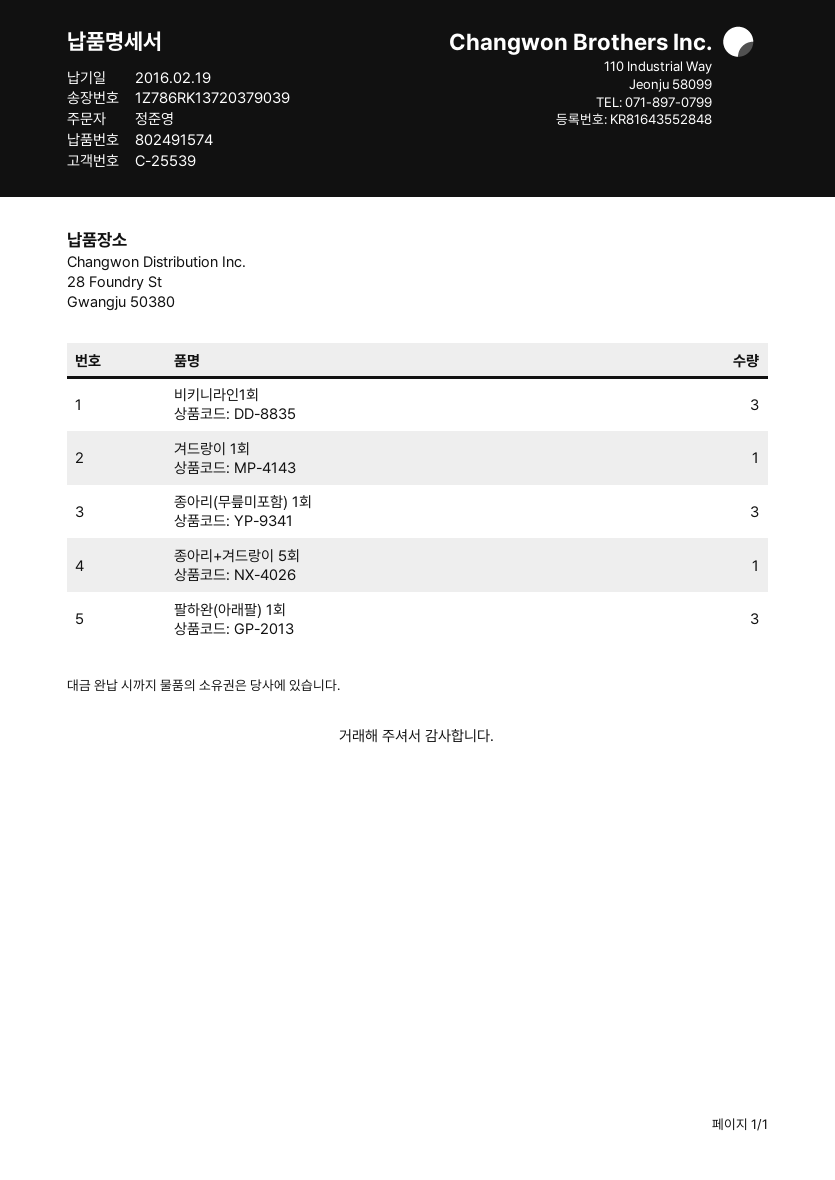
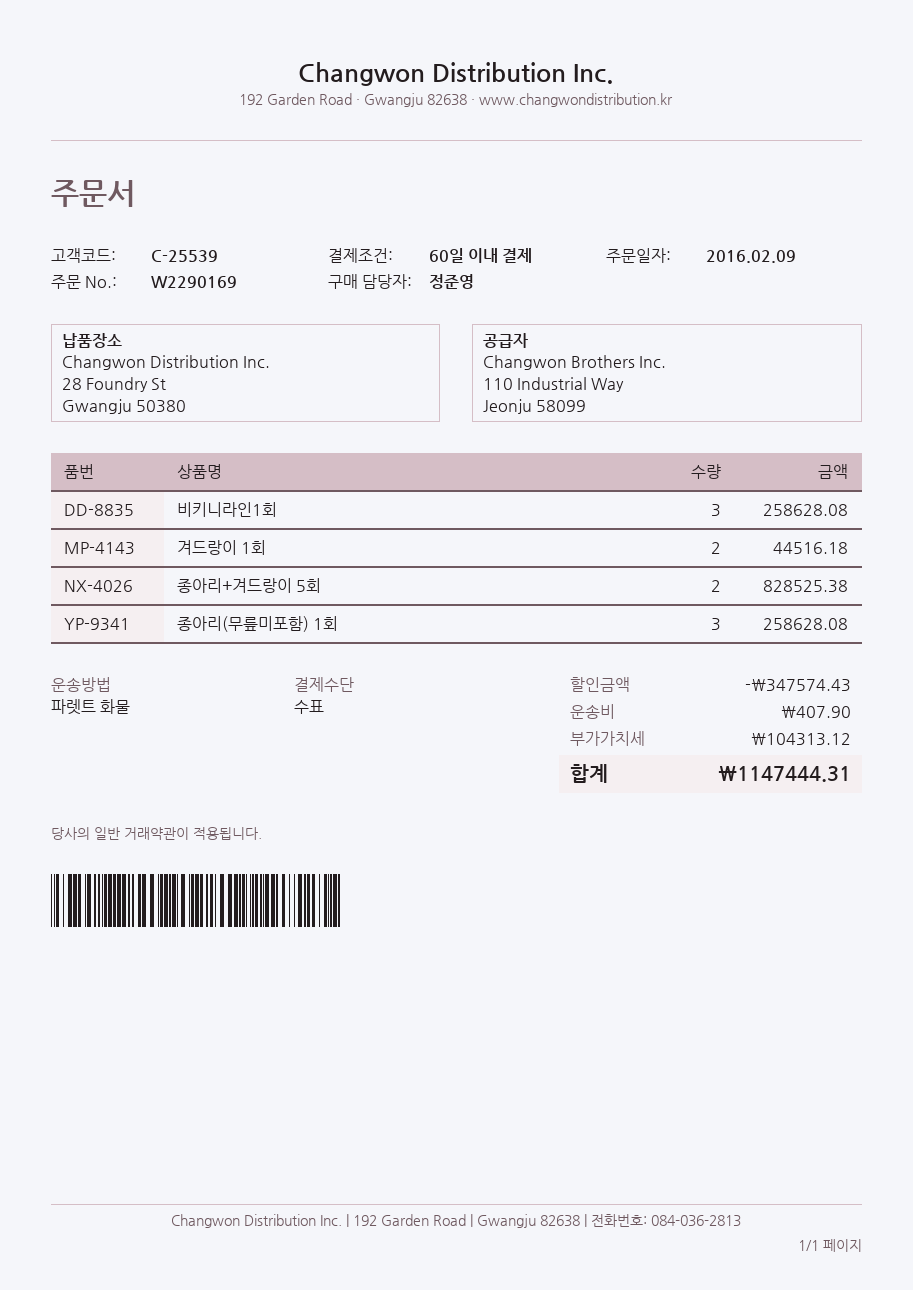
겨드랑이 1회: 1 -> 2
종아리+겨드랑이 5회: 1 -> 2
팔하완(아래팔) 1회: 3 -> none

